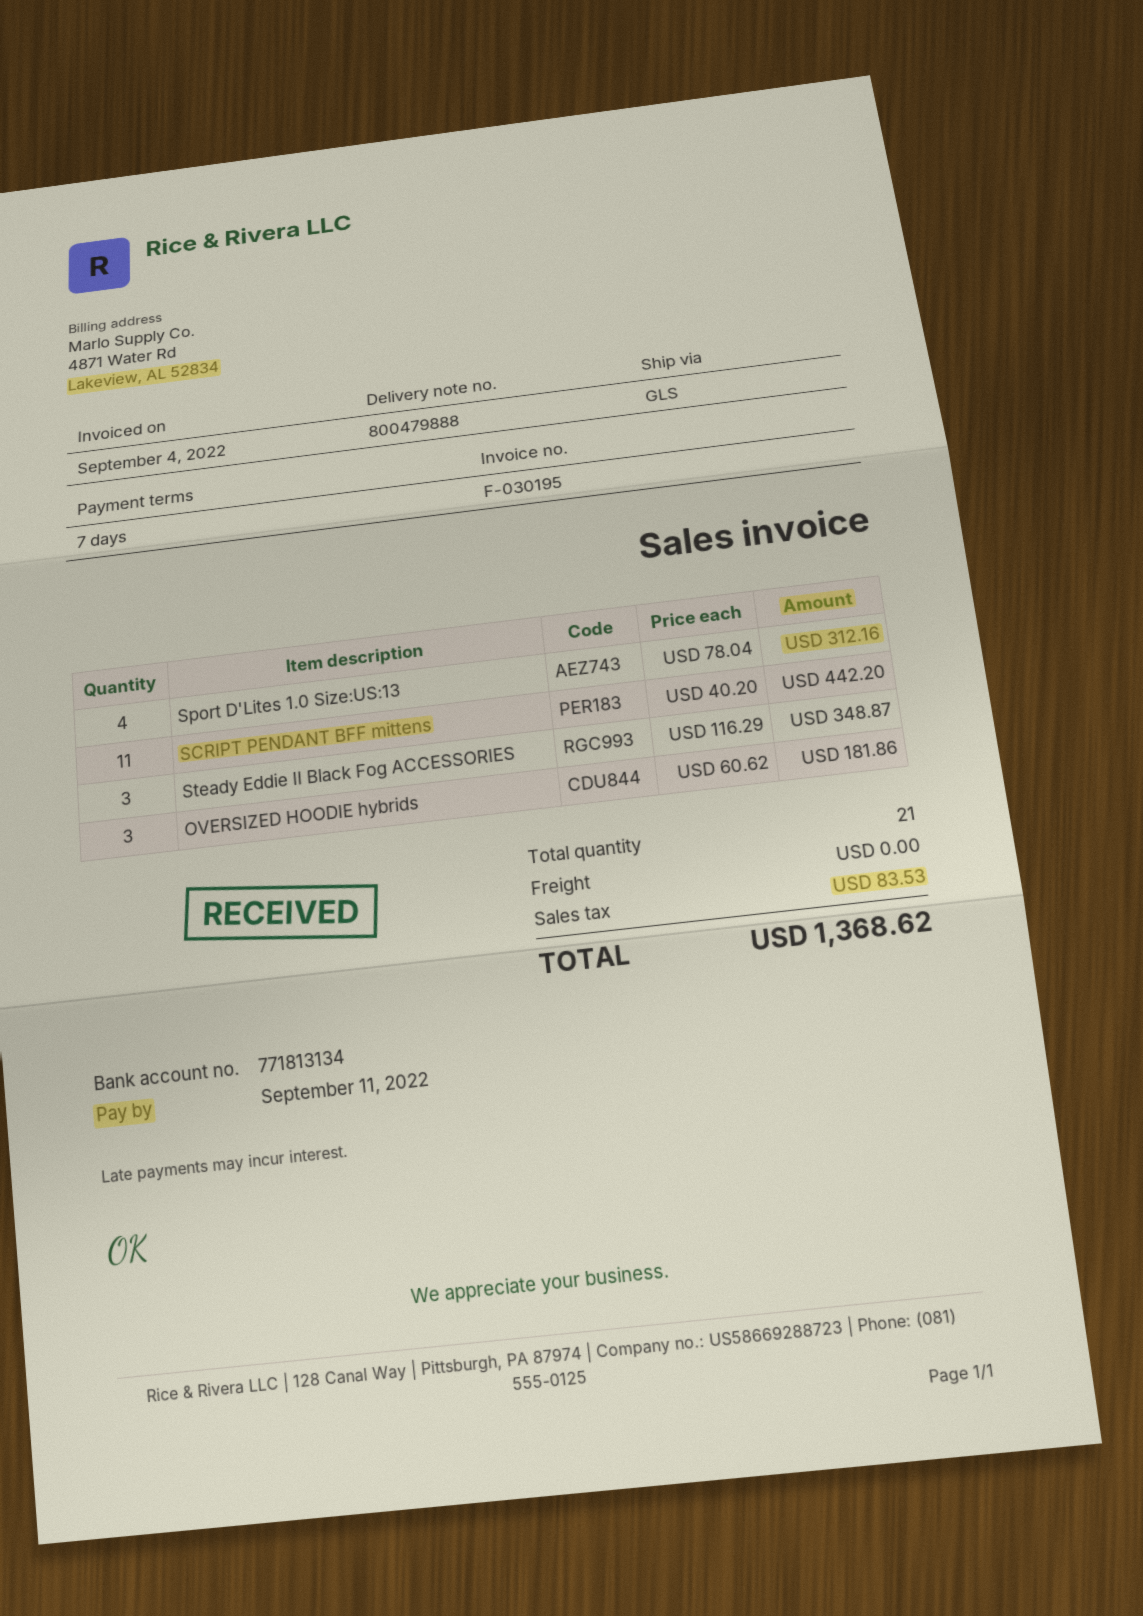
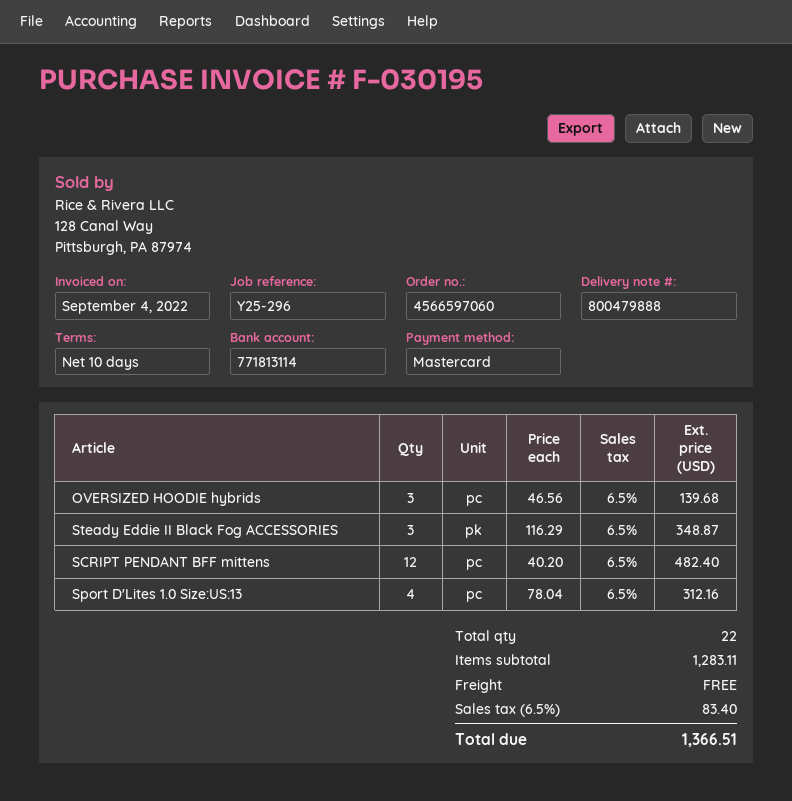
payment terms: 7 days -> 10 days
bank account: 771813134 -> 771813114
SCRIPT PENDANT BFF mittens: 11 x 40.20 = 442.20 -> 12 x 40.20 = 482.40
OVERSIZED HOODIE hybrids: 3 x 60.62 = 181.86 -> 3 x 46.56 = 139.68
total quantity: 21 -> 22
tax: 83.53 -> 83.40
total: 1368.62 -> 1366.51

